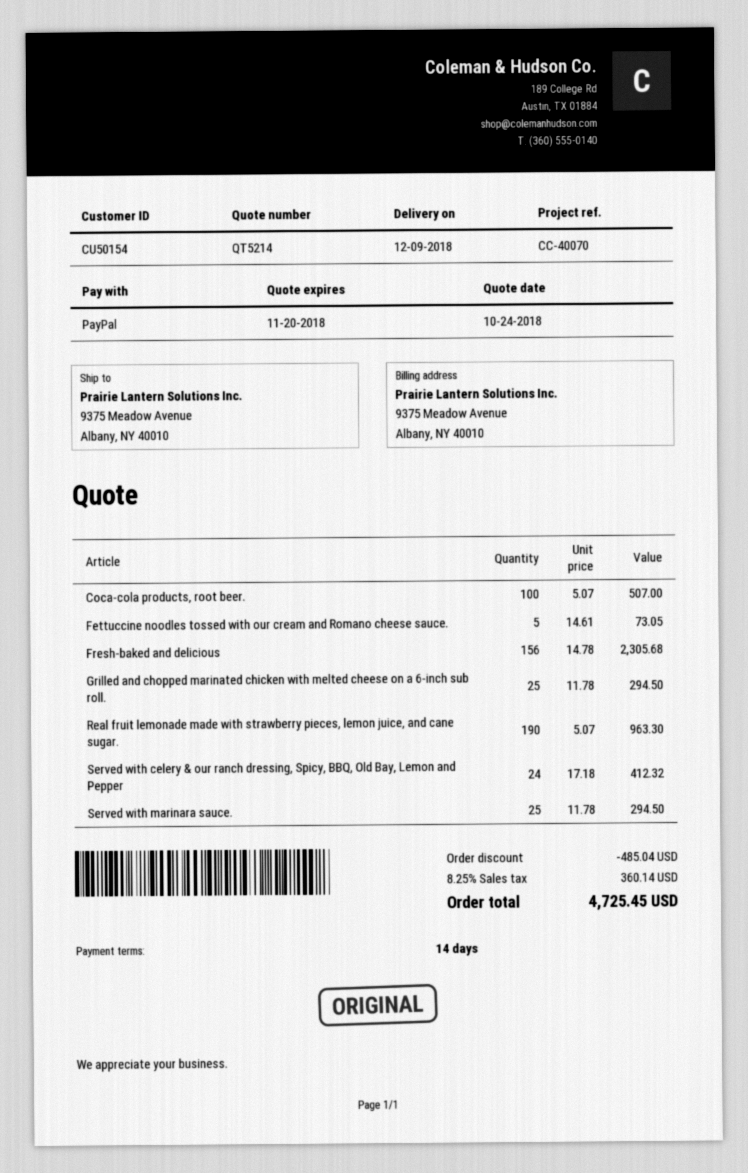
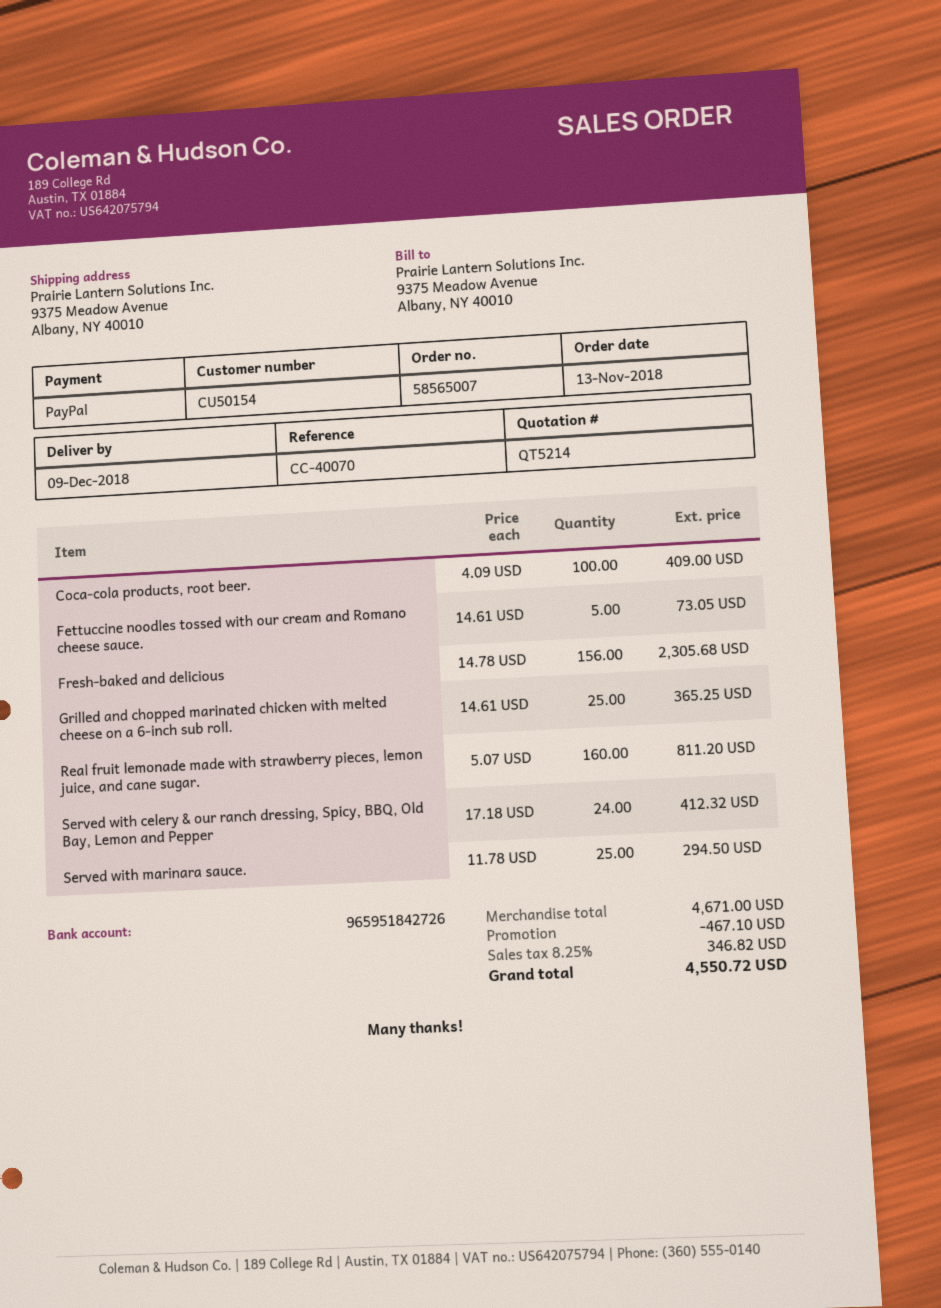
Coca-cola products, root beer.: 100 x 5.07 = 507.00 -> 100 x 4.09 = 409.00
Grilled and chopped marinated chicken with melted cheese on a 6-inch sub roll.: 25 x 11.78 = 294.50 -> 25 x 14.61 = 365.25
Real fruit lemonade made with strawberry pieces, lemon juice, and cane sugar.: 190 x 5.07 = 963.30 -> 160 x 5.07 = 811.20
discount: 485.04 -> 467.10
tax: 8.25% = 360.14 -> 8.25% = 346.82
total: 4725.45 -> 4550.72

